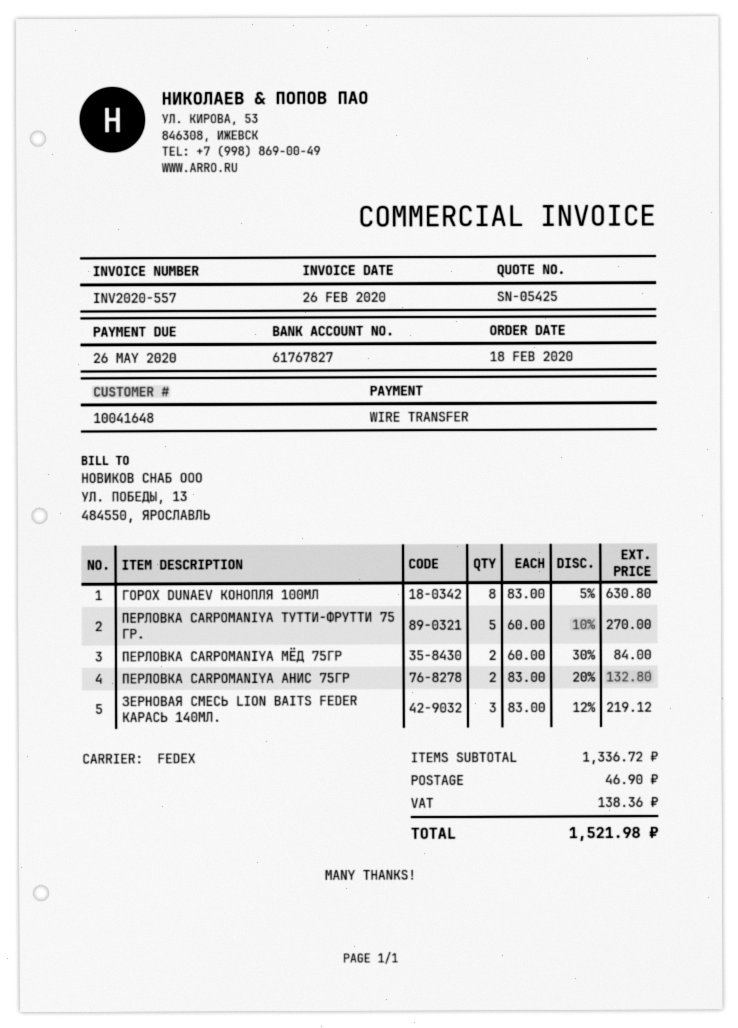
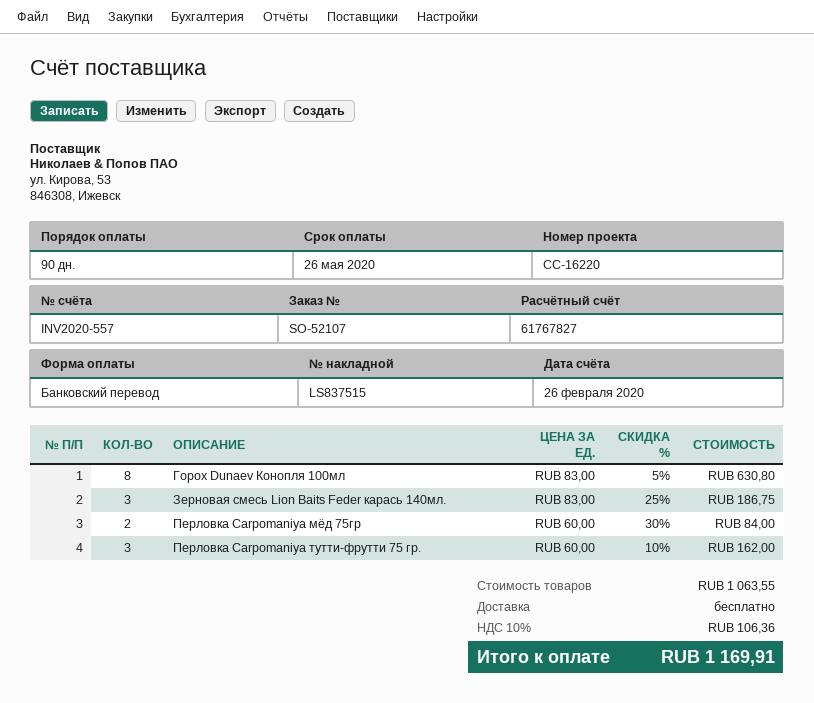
ПЕРЛОВКА CARPOMANIYA ТУТТИ-ФРУТТИ 75 ГР.: 5 x 60.00 - 10% = 270.00 -> 3 x 60.00 - 10% = 162.00
ПЕРЛОВКА CARPOMANIYA АНИС 75ГР: 2 x 83.00 - 20% = 132.80 -> none
ЗЕРНОВАЯ СМЕСЬ LION BAITS FEDER КАРАСЬ 140МЛ.: 3 x 83.00 - 12% = 219.12 -> 3 x 83.00 - 25% = 186.75
subtotal: 1336.72 -> 1063.55
shipping: 46.90 -> 0.00
tax: 138.36 -> 106.36
total: 1521.98 -> 1169.91

